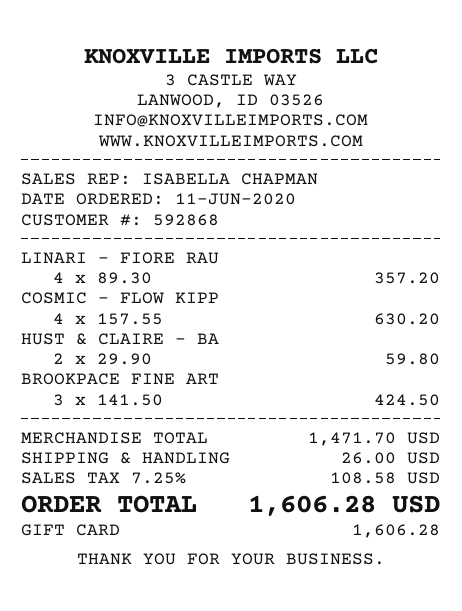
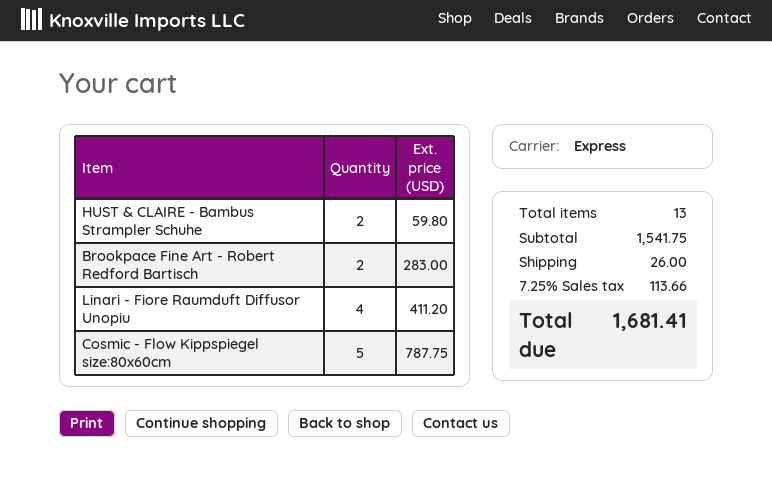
LINARI - FIORE RAU: 4 for 357.20 -> 4 for 411.20
COSMIC - FLOW KIPP: 4 for 630.20 -> 5 for 787.75
BROOKPACE FINE ART: 3 for 424.50 -> 2 for 283.00
subtotal: 1471.70 -> 1541.75
tax: 7.25% = 108.58 -> 7.25% = 113.66
total: 1606.28 -> 1681.41

